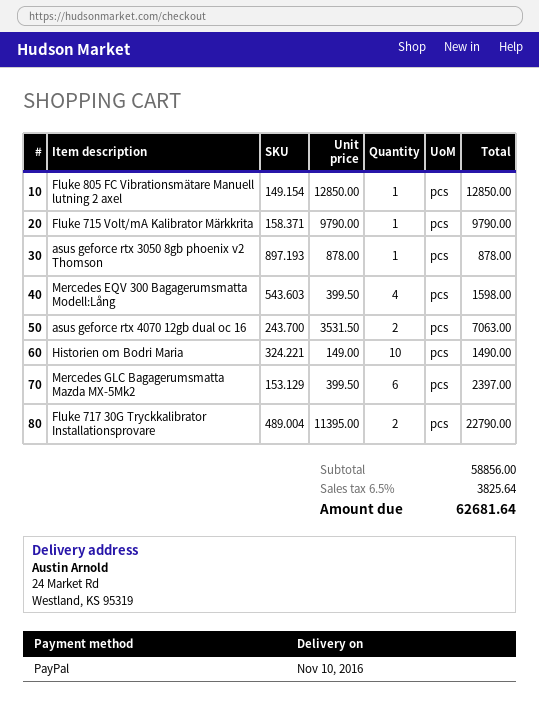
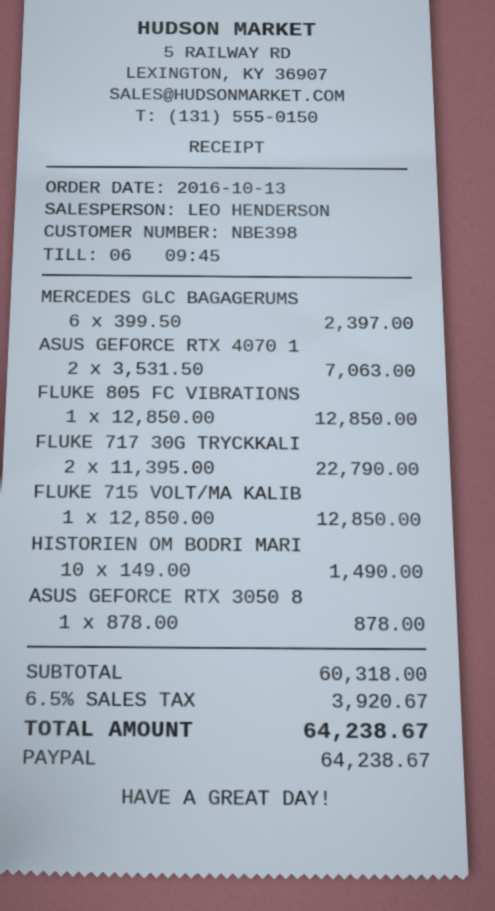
Fluke 715 Volt/mA Kalibrator Märkkrita: 1 x 9790.00 = 9790.00 -> 1 x 12850.00 = 12850.00
Mercedes EQV 300 Bagagerumsmatta Modell:Lång: 4 x 399.50 = 1598.00 -> none
subtotal: 58856.00 -> 60318.00
tax: 6.5% = 3825.64 -> 6.5% = 3920.67
total: 62681.64 -> 64238.67

